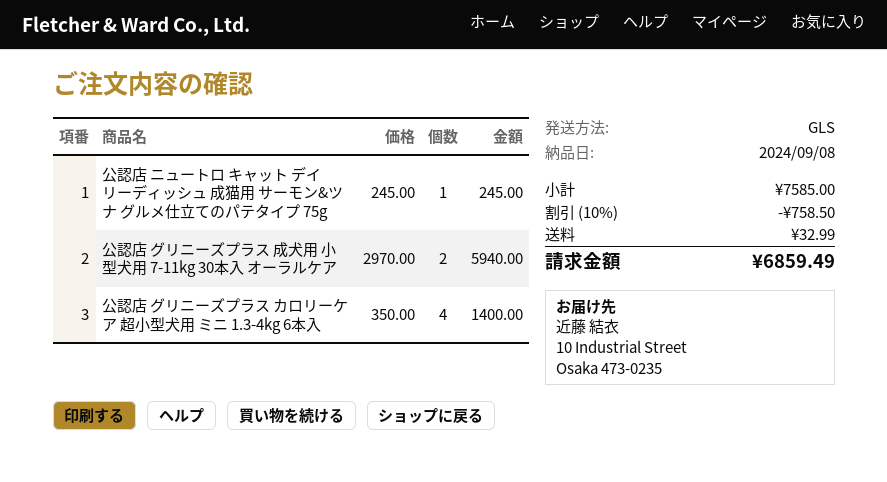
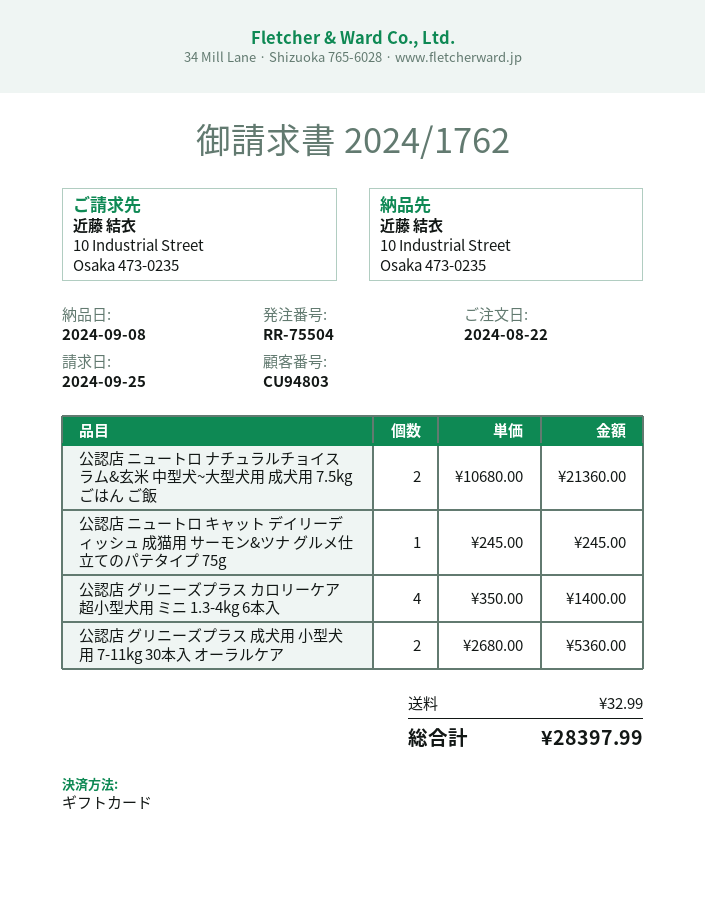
公認店 グリニーズプラス 成犬用 小型犬用 7-11kg 30本入 オーラルケア: 2 x 2970.00 = 5940.00 -> 2 x 2680.00 = 5360.00
公認店 ニュートロ ナチュラルチョイス ラム&玄米 中型犬~大型犬用 成犬用 7.5kg ごはん ご飯: none -> 2 x 10680.00 = 21360.00
discount: 10% = 758.50 -> none
total: 6859.49 -> 28397.99

